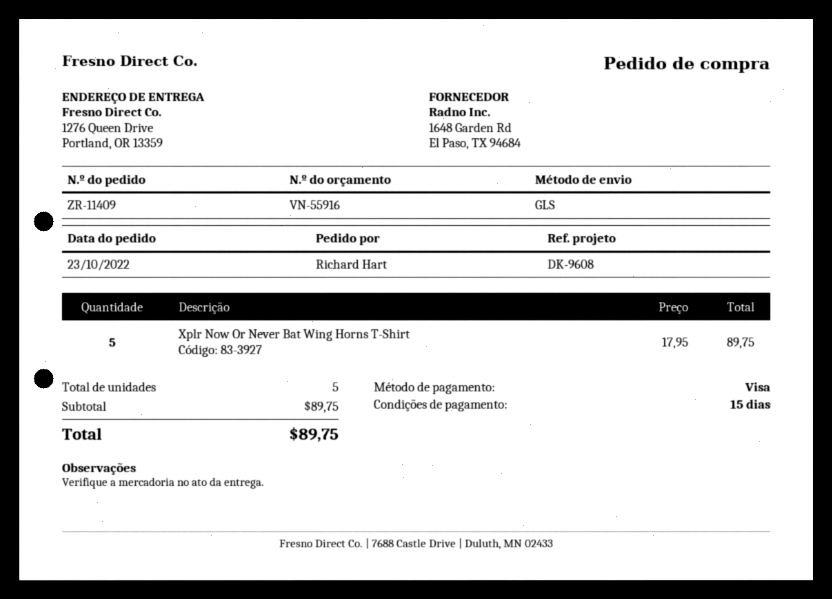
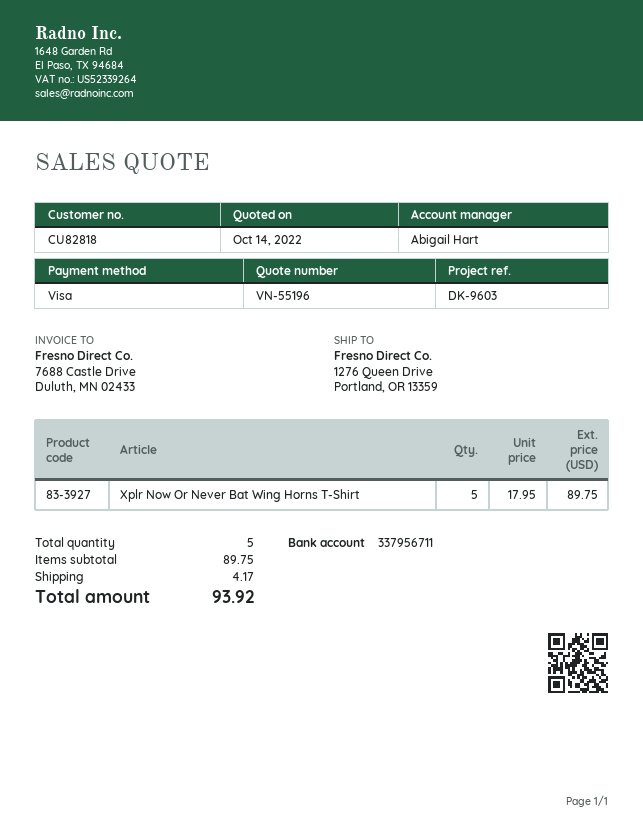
quote number: VN-55916 -> VN-55196
reference: DK-9608 -> DK-9603
shipping: none -> 4.17
total: 89.75 -> 93.92

